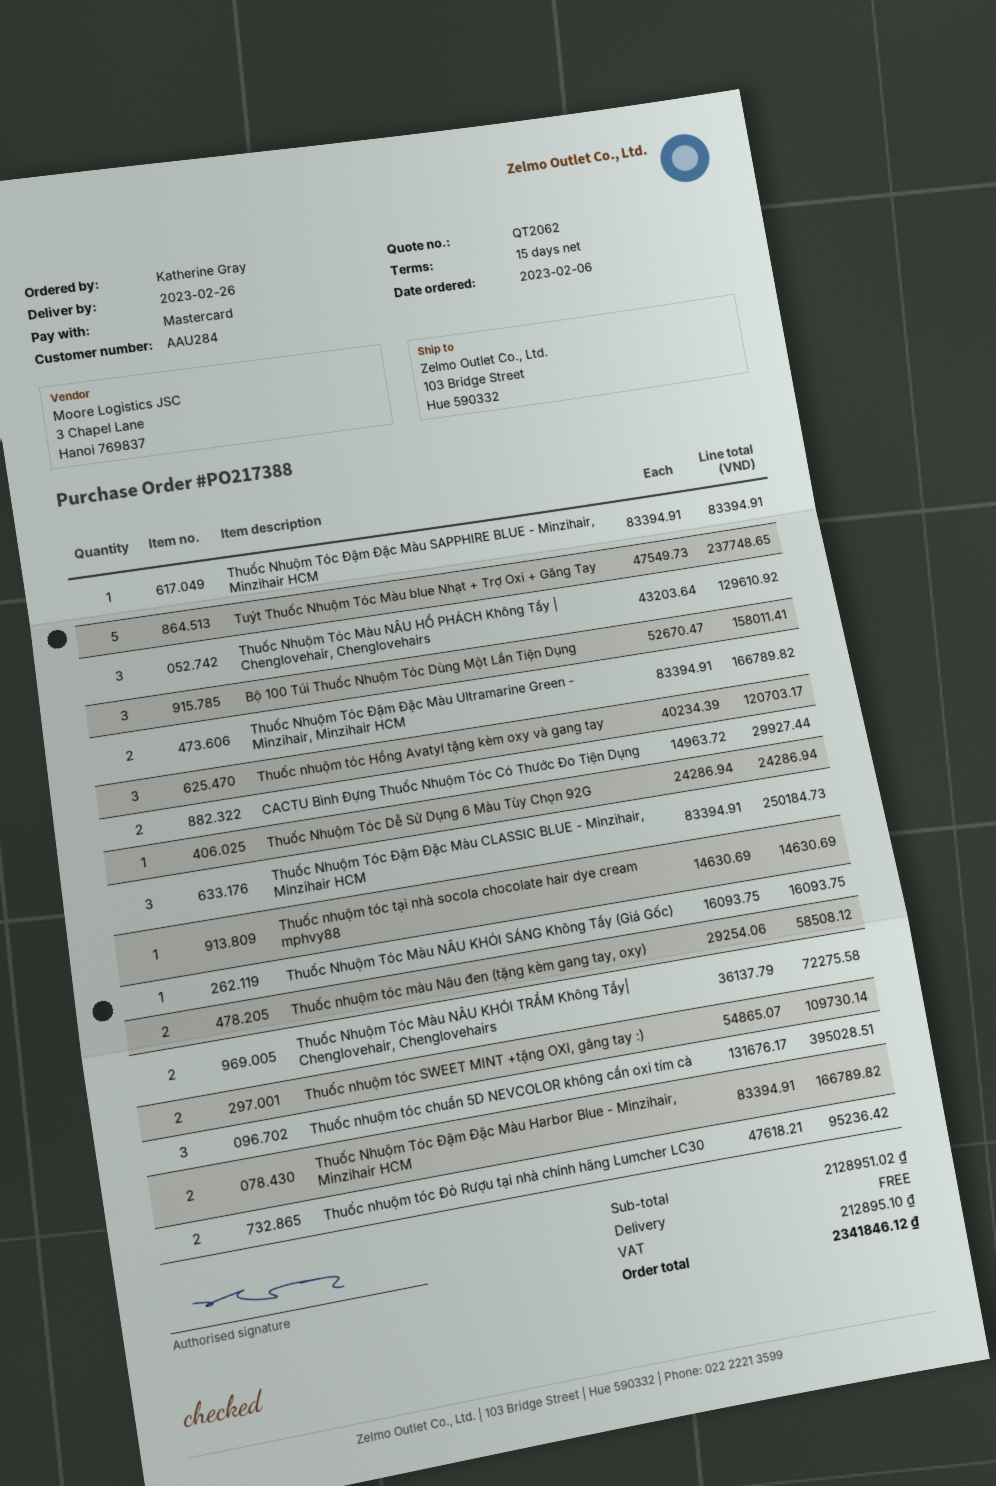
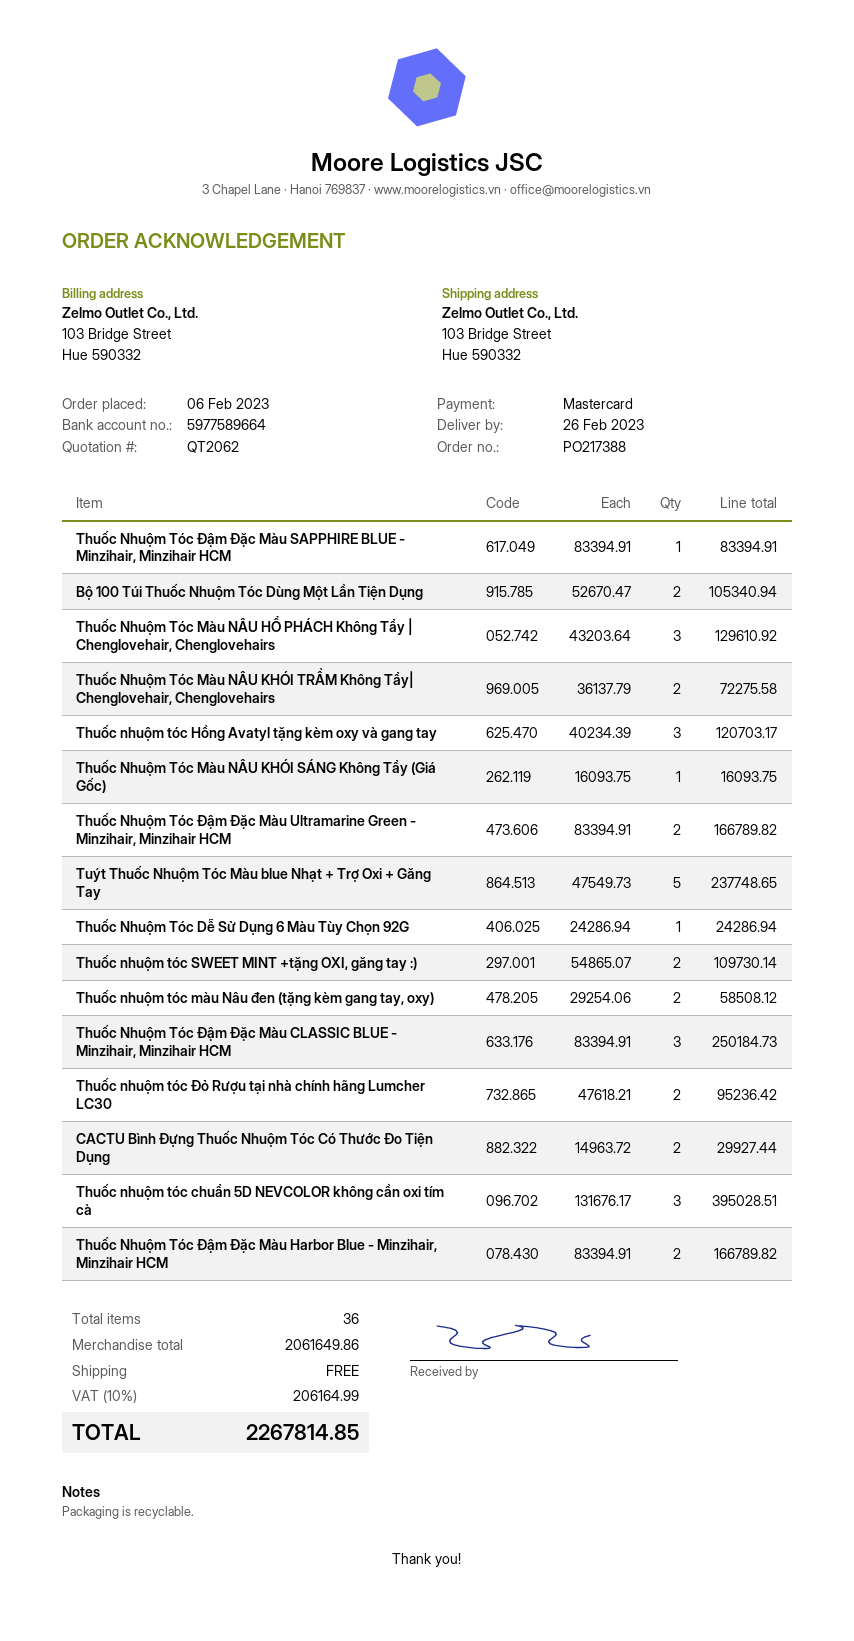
Bộ 100 Túi Thuốc Nhuộm Tóc Dùng Một Lần Tiện Dụng: 3 x 52670.47 = 158011.41 -> 2 x 52670.47 = 105340.94
Thuốc nhuộm tóc tại nhà socola chocolate hair dye cream mphvy88: 1 x 14630.69 = 14630.69 -> none
subtotal: 2128951.02 -> 2061649.86
tax: 212895.10 -> 206164.99
total: 2341846.12 -> 2267814.85

